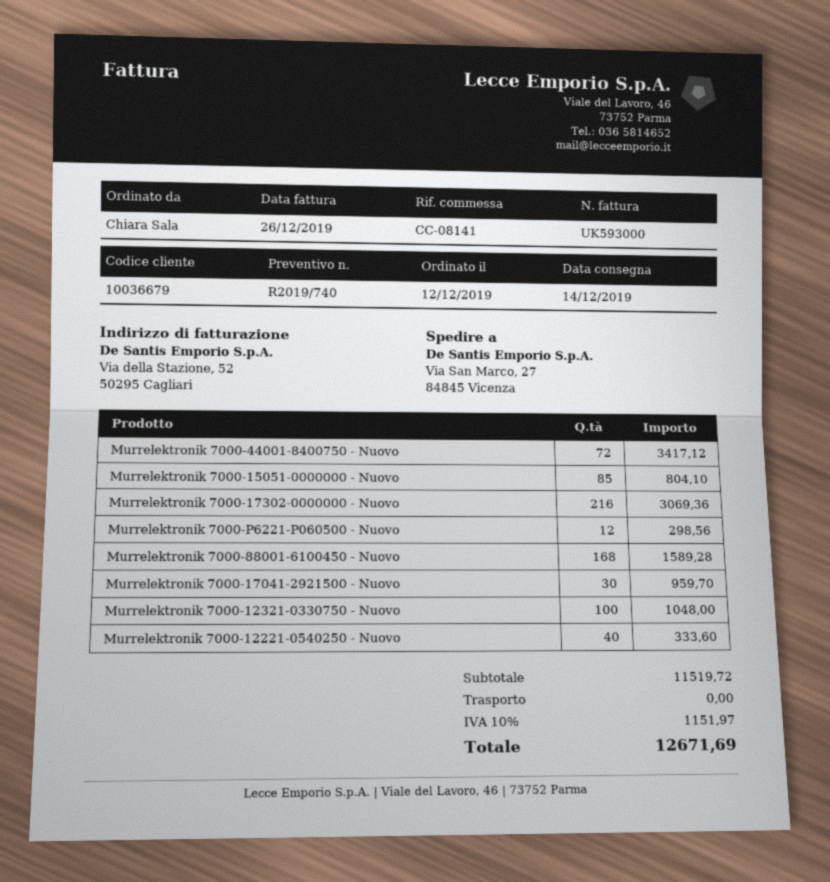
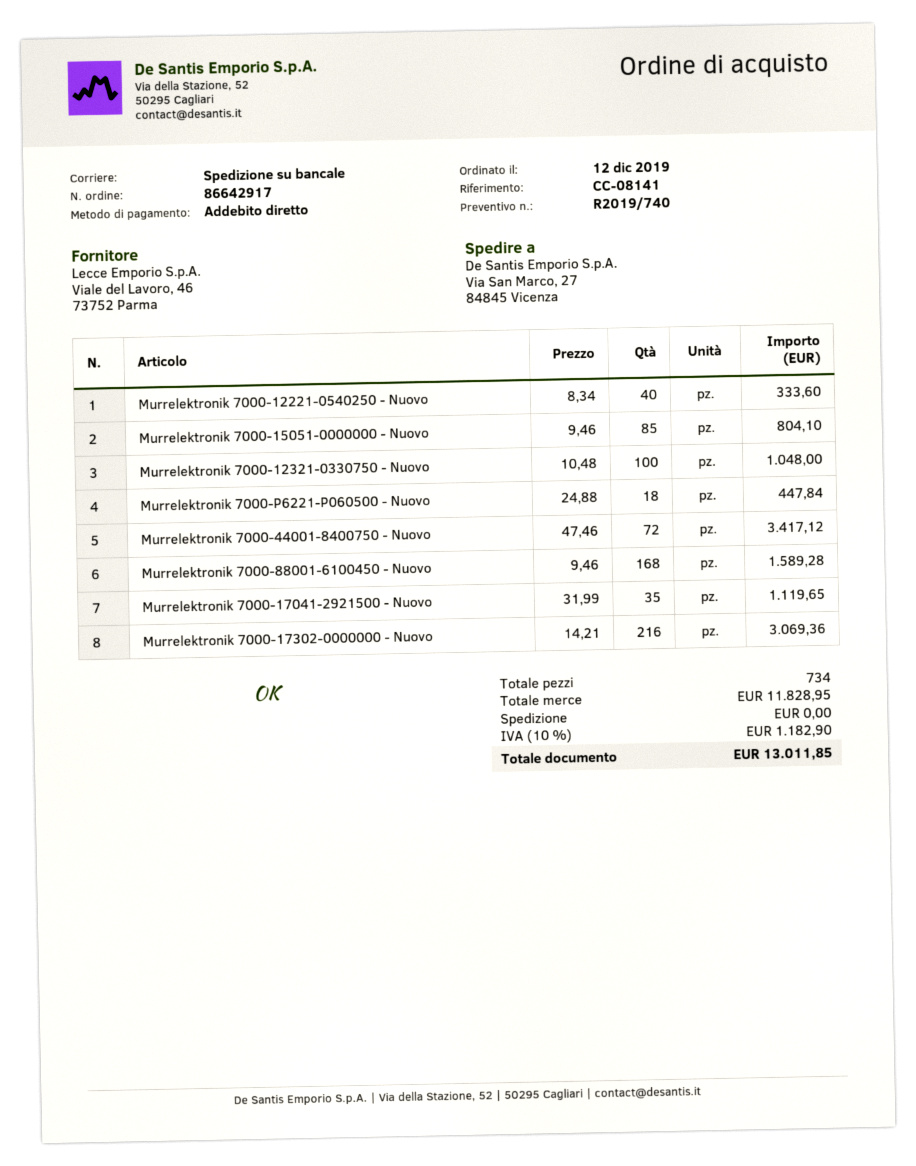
Murrelektronik 7000-P6221-P060500 - Nuovo: 12 for 298.56 -> 18 for 447.84
Murrelektronik 7000-17041-2921500 - Nuovo: 30 for 959.70 -> 35 for 1119.65
subtotal: 11519.72 -> 11828.95
tax: 10% = 1151.97 -> 10% = 1182.90
total: 12671.69 -> 13011.85

